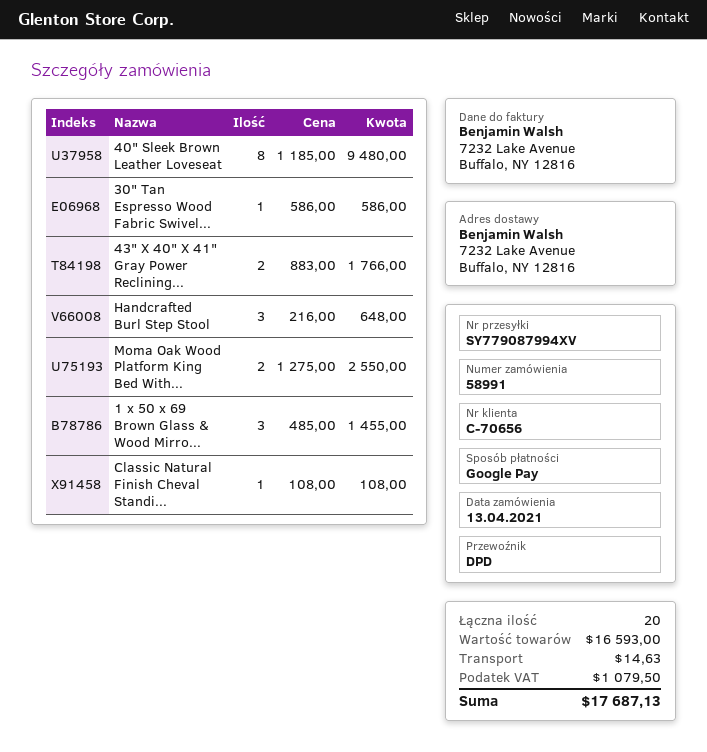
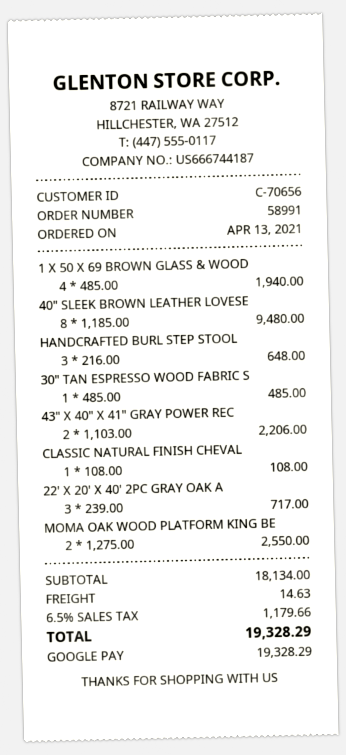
30" Tan Espresso Wood Fabric Swivel...: 1 x 586.00 = 586.00 -> 1 x 485.00 = 485.00
43" X 40" X 41" Gray Power Reclining...: 2 x 883.00 = 1766.00 -> 2 x 1103.00 = 2206.00
1 x 50 x 69 Brown Glass & Wood Mirro...: 3 x 485.00 = 1455.00 -> 4 x 485.00 = 1940.00
22' X 20' X 40' 2PC GRAY OAK A: none -> 3 x 239.00 = 717.00
subtotal: 16593.00 -> 18134.00
tax: 1079.50 -> 1179.66
total: 17687.13 -> 19328.29

